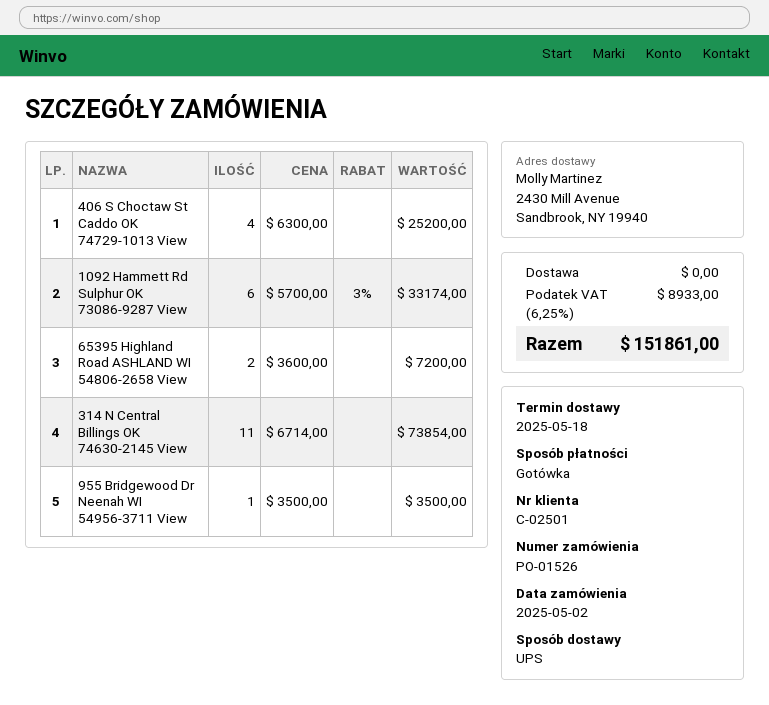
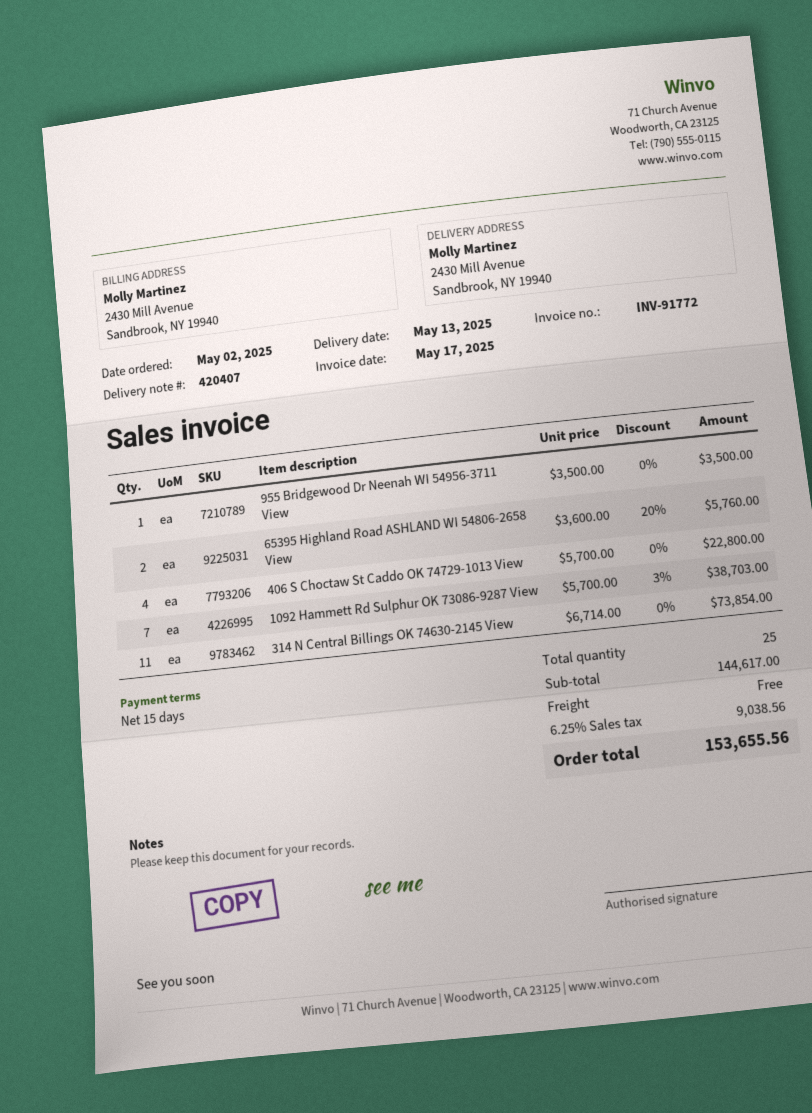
delivery date: 2025-05-18 -> 2025-05-13
406 S Choctaw St Caddo OK 74729-1013 View: 4 x 6300.00 = 25200.00 -> 4 x 5700.00 = 22800.00
1092 Hammett Rd Sulphur OK 73086-9287 View: 6 x 5700.00 - 3% = 33174.00 -> 7 x 5700.00 - 3% = 38703.00
65395 Highland Road ASHLAND WI 54806-2658 View: 2 x 3600.00 = 7200.00 -> 2 x 3600.00 - 20% = 5760.00
tax: 6.25% = 8933.00 -> 6.25% = 9038.56
total: 151861.00 -> 153655.56

